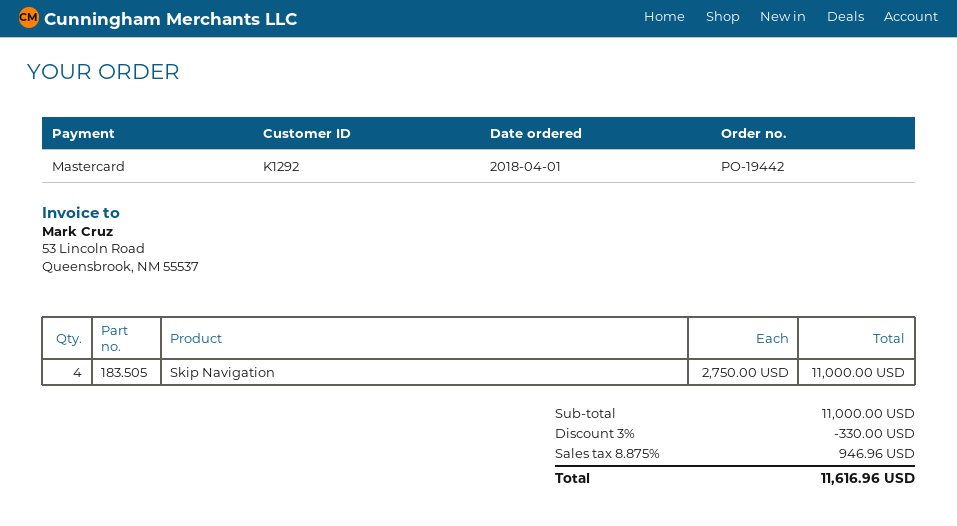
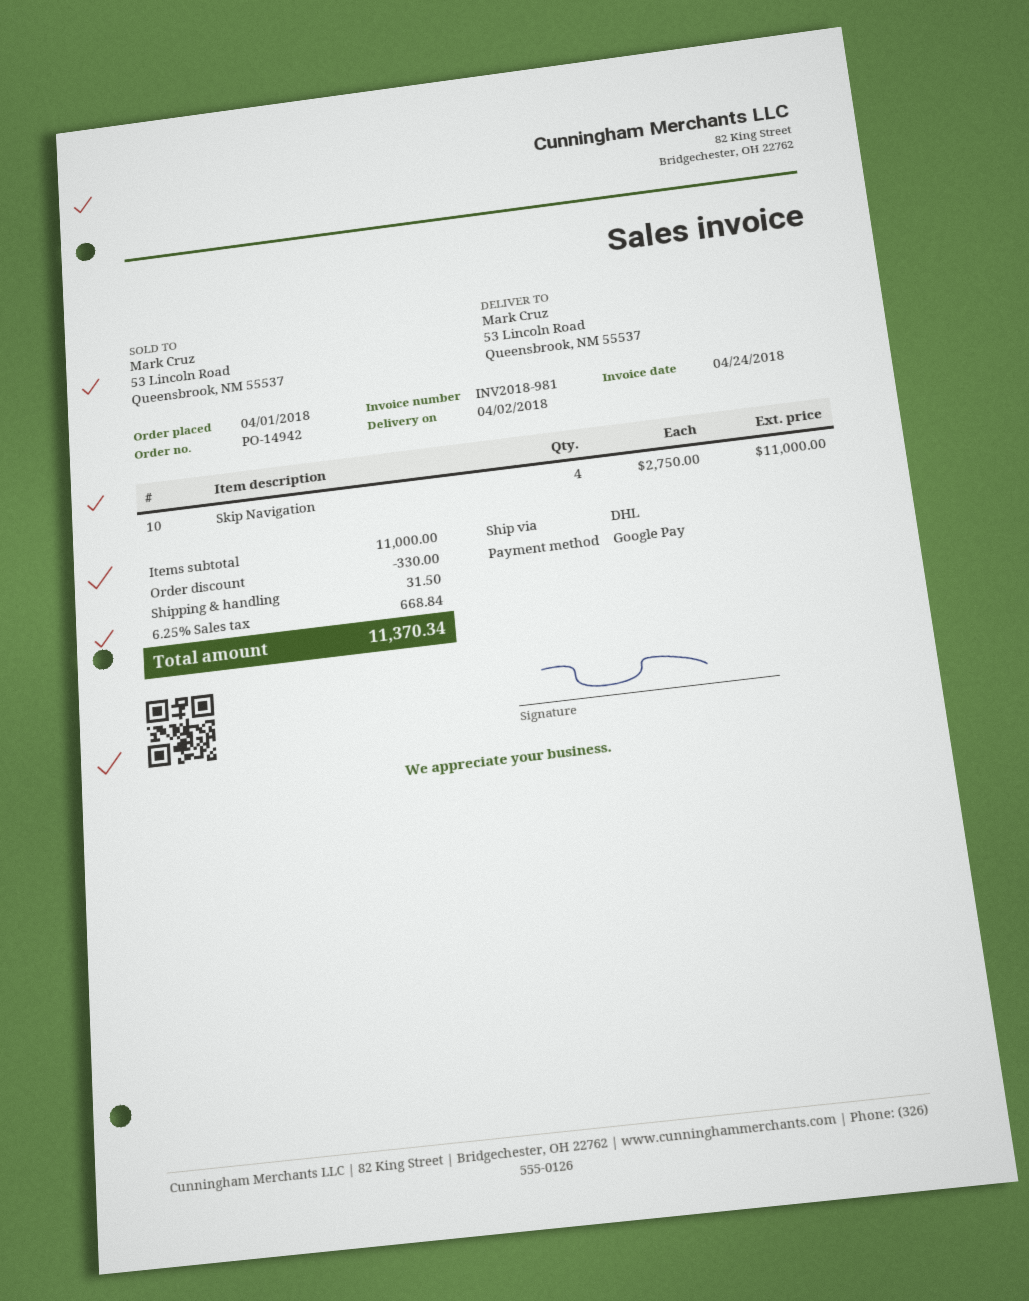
order number: PO-19442 -> PO-14942
payment method: Mastercard -> Google Pay
shipping: none -> 31.50
tax: 8.875% = 946.96 -> 6.25% = 668.84
total: 11616.96 -> 11370.34

